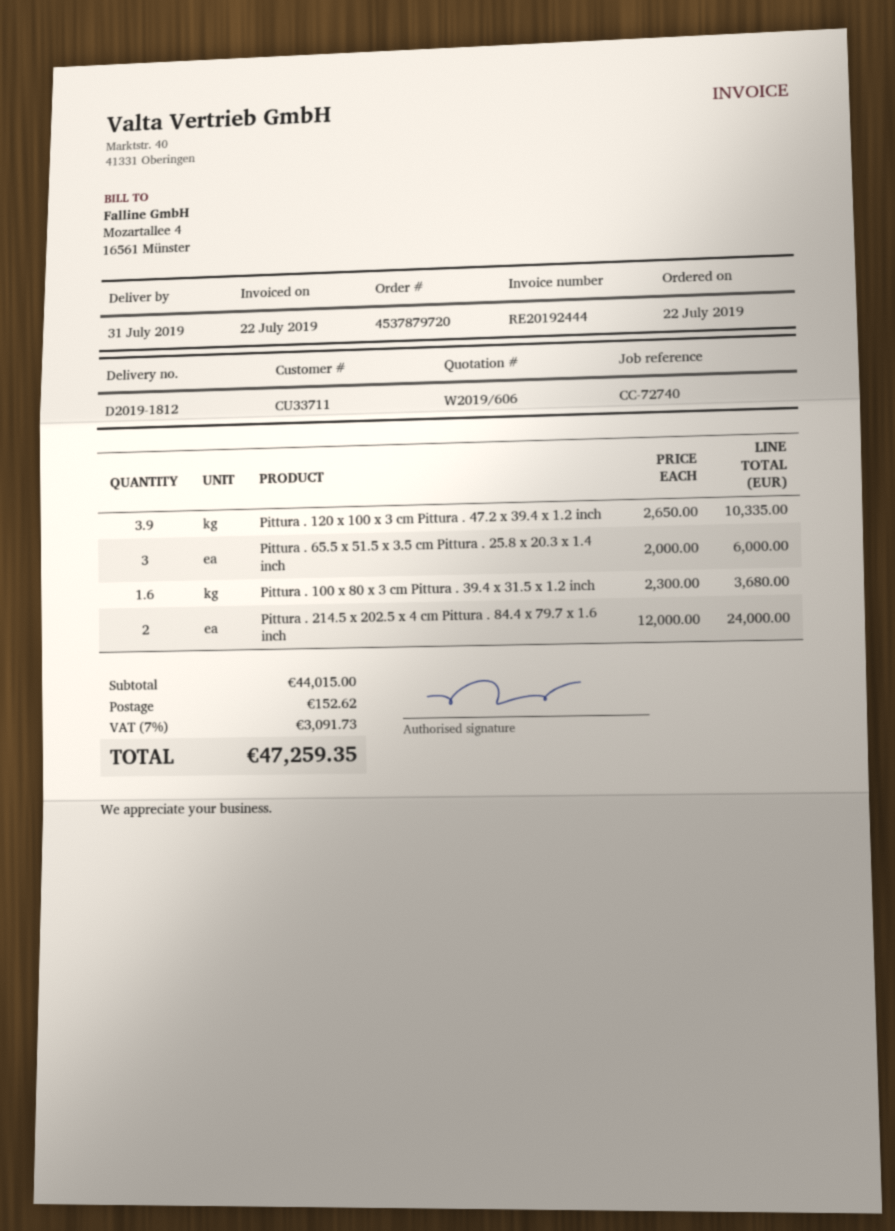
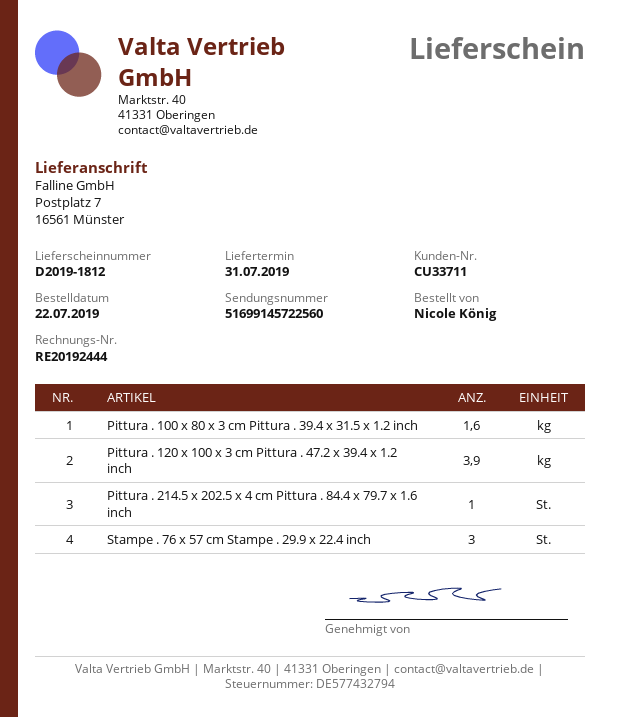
Pittura . 65.5 x 51.5 x 3.5 cm Pittura . 25.8 x 20.3 x 1.4 inch: 3 -> none
Pittura . 214.5 x 202.5 x 4 cm Pittura . 84.4 x 79.7 x 1.6 inch: 2 -> 1
Stampe . 76 x 57 cm Stampe . 29.9 x 22.4 inch: none -> 3

